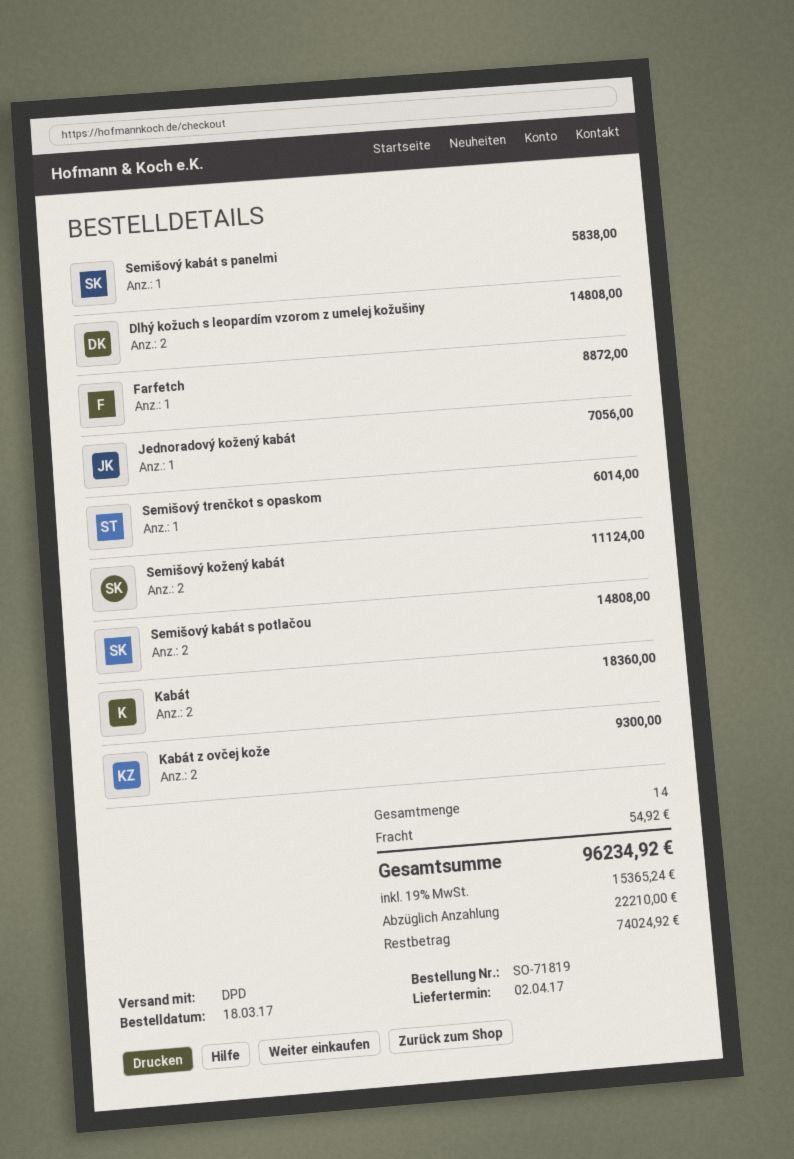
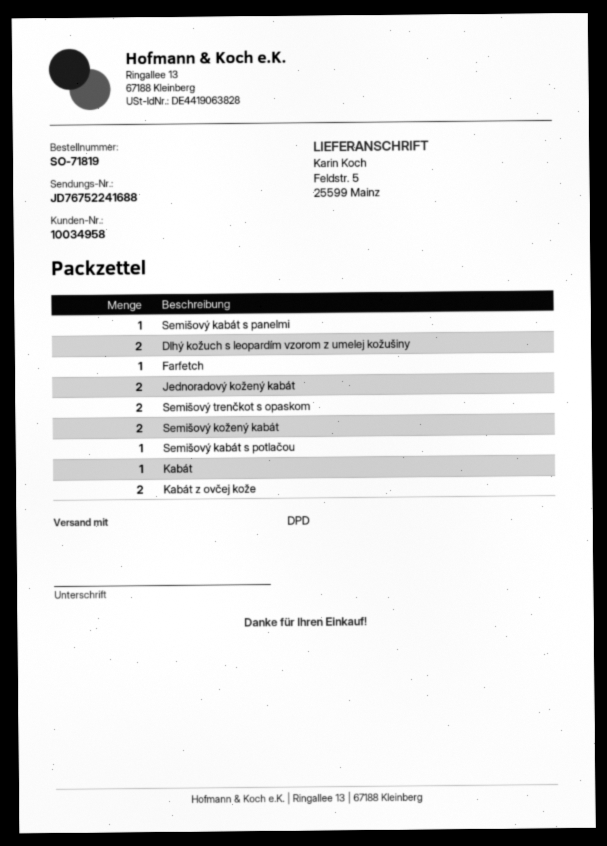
Jednoradový kožený kabát: 1 -> 2
Semišový trenčkot s opaskom: 1 -> 2
Semišový kabát s potlačou: 2 -> 1
Kabát: 2 -> 1

